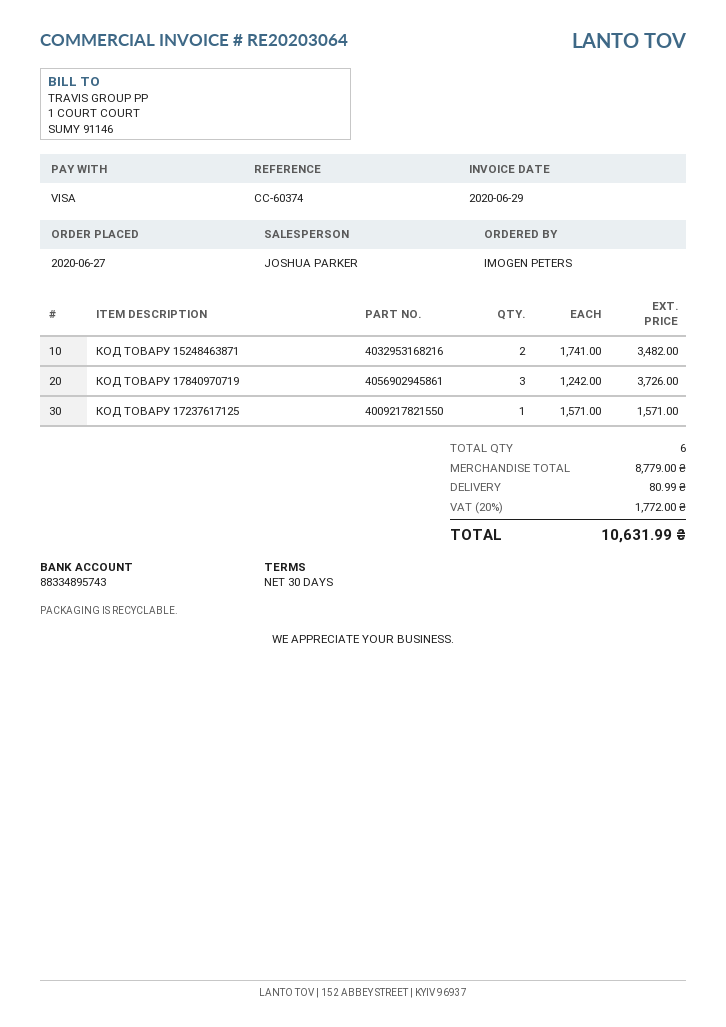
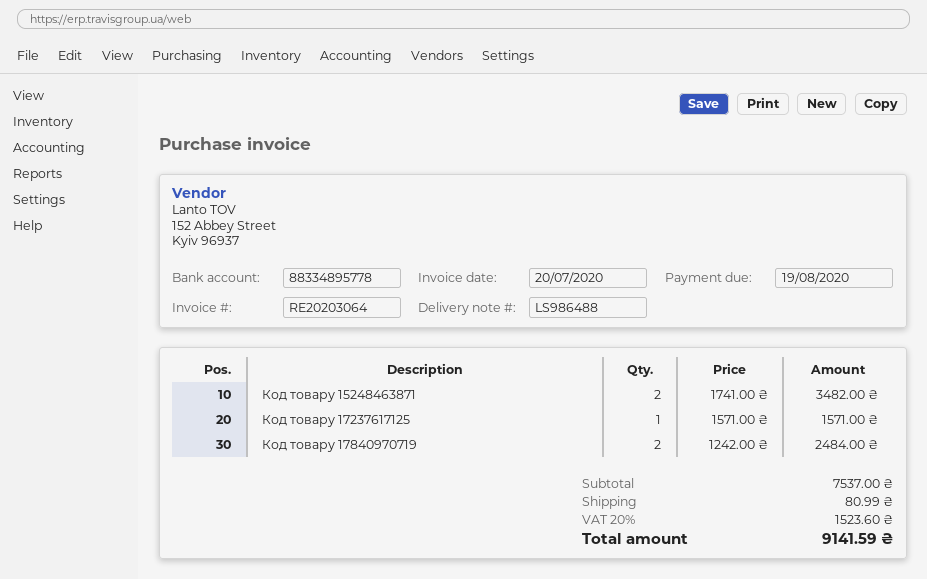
invoice date: 2020-06-29 -> 2020-07-20
bank account: 88334895743 -> 88334895778
КОД ТОВАРУ 17840970719: 3 x 1242.00 = 3726.00 -> 2 x 1242.00 = 2484.00
subtotal: 8779.00 -> 7537.00
tax: 20% = 1772.00 -> 20% = 1523.60
total: 10631.99 -> 9141.59

